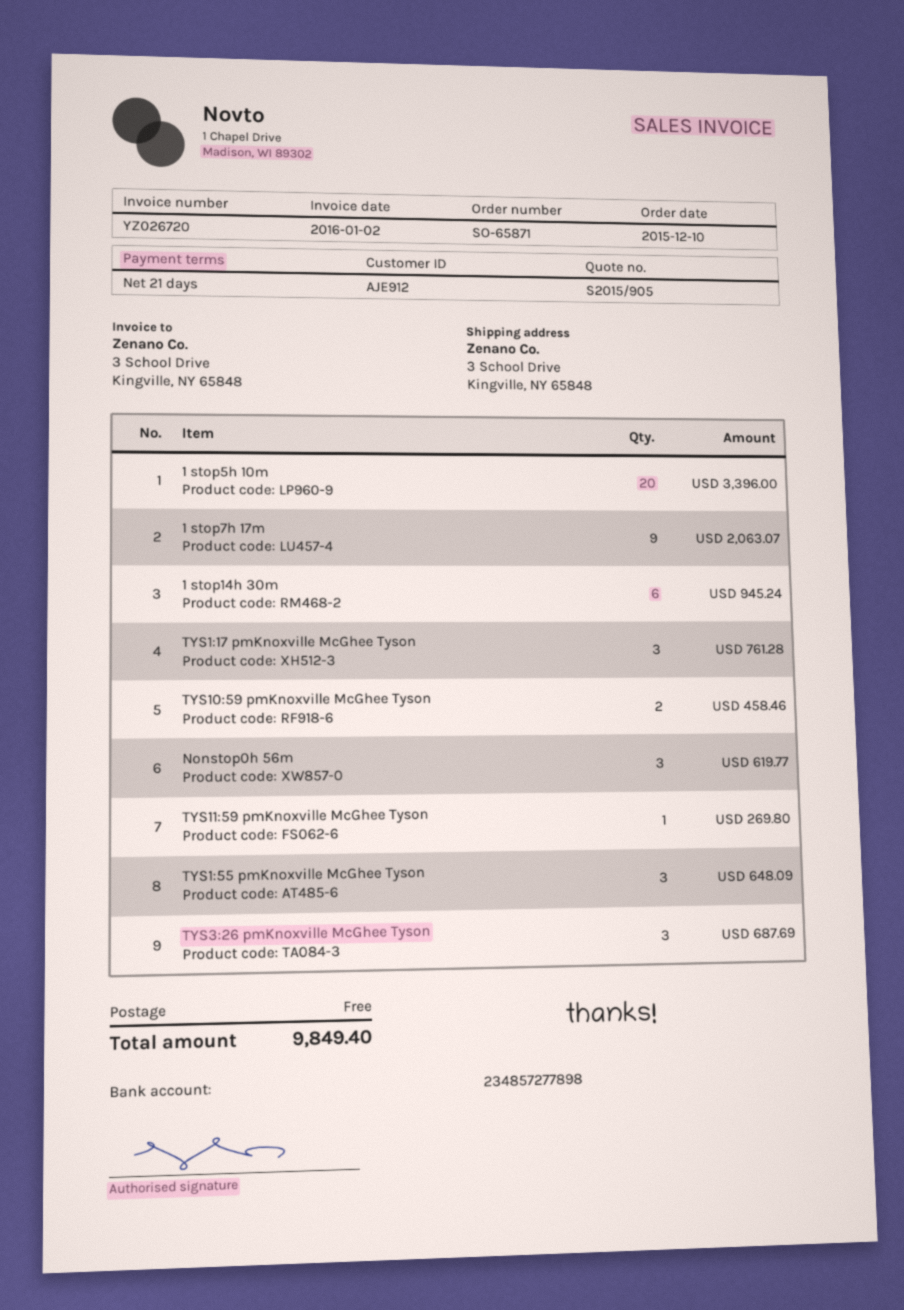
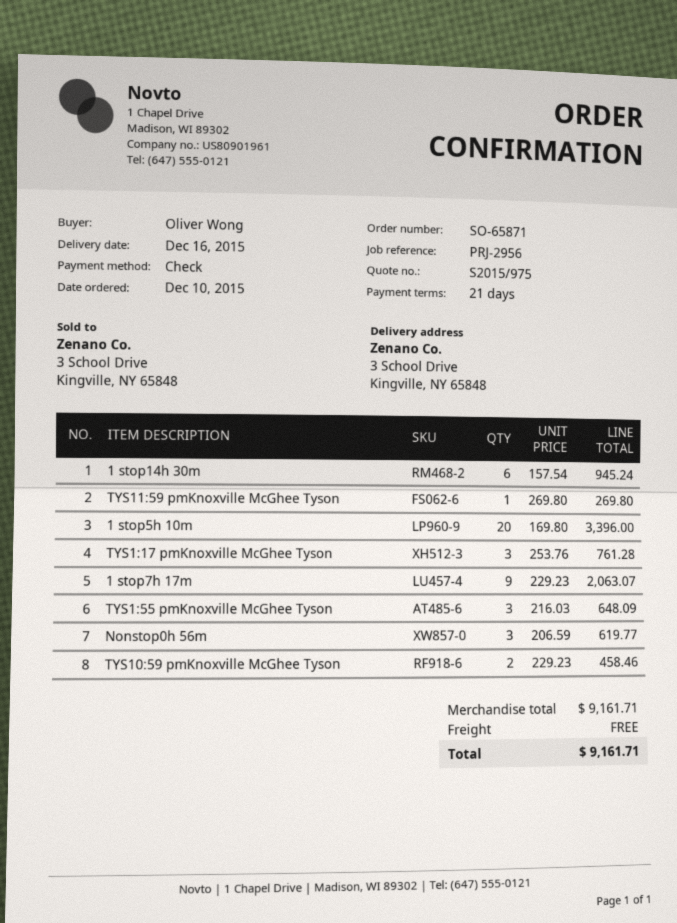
quote number: S2015/905 -> S2015/975
TYS3:26 pmKnoxville McGhee Tyson: 3 for 687.69 -> none
total: 9849.40 -> 9161.71

